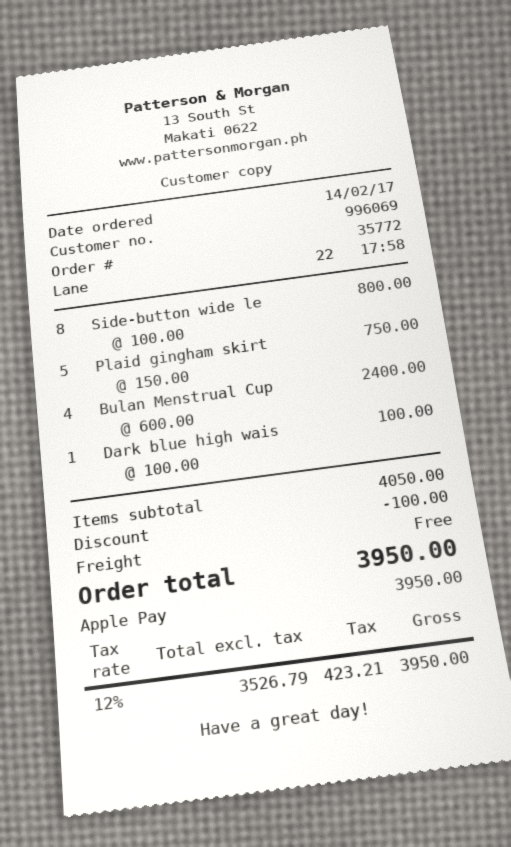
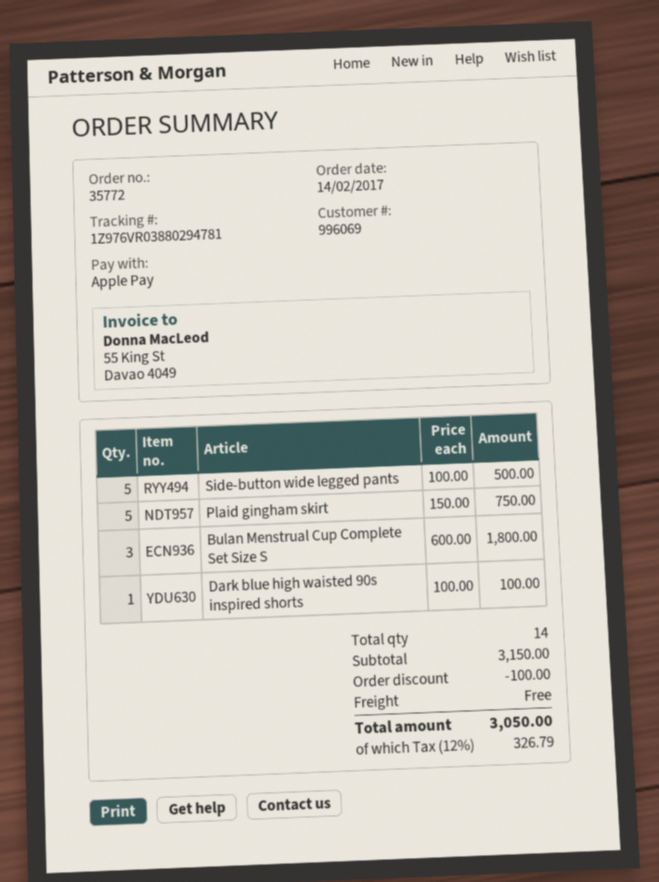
Side-button wide le: 8 x 100.00 = 800.00 -> 5 x 100.00 = 500.00
Bulan Menstrual Cup: 4 x 600.00 = 2400.00 -> 3 x 600.00 = 1800.00
subtotal: 4050.00 -> 3150.00
tax: 12% = 423.21 -> 12% = 326.79
total: 3950.00 -> 3050.00

